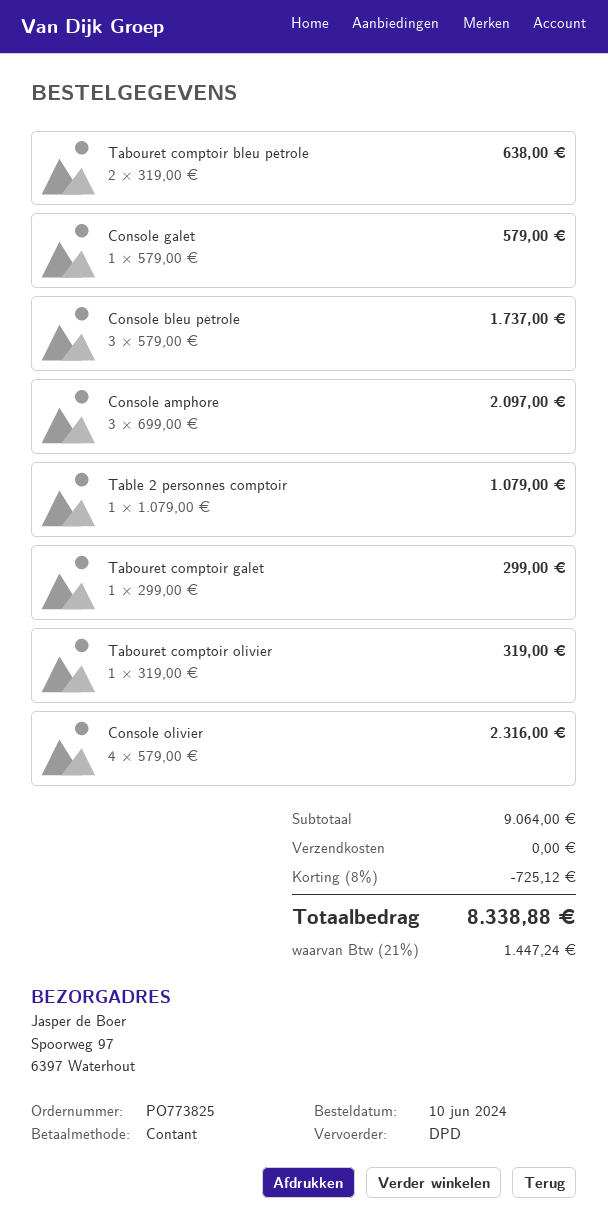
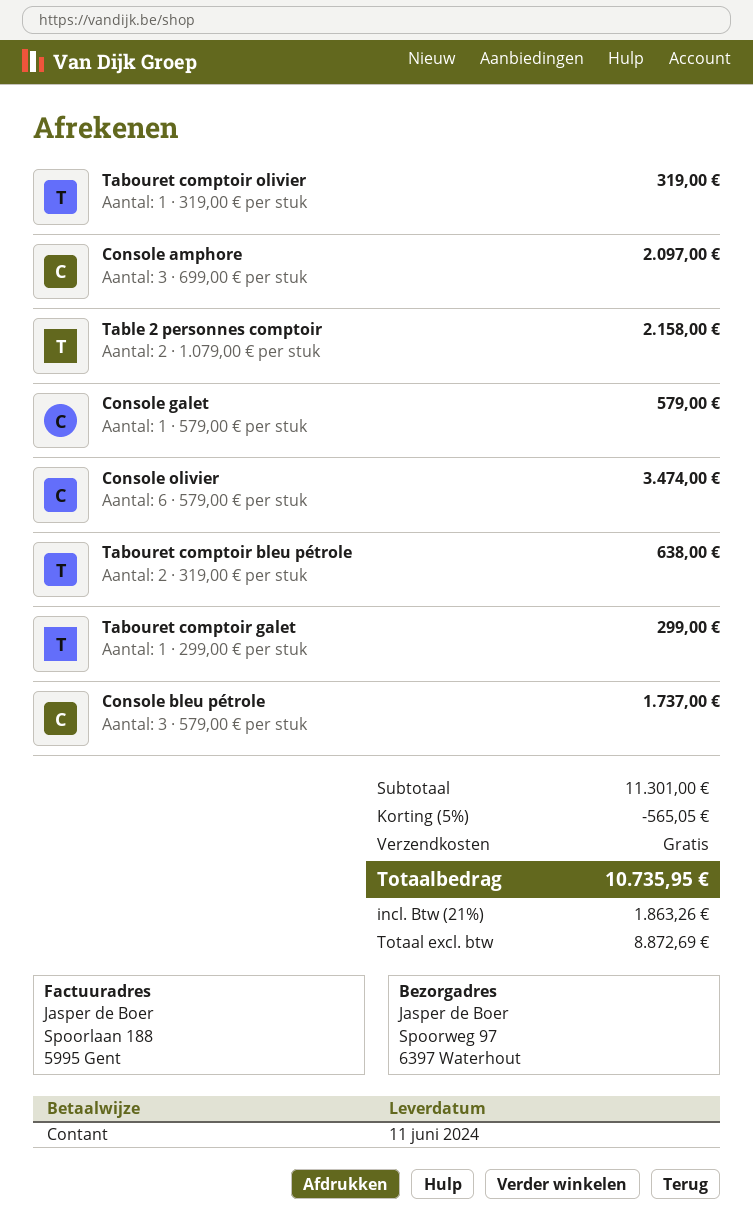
Table 2 personnes comptoir: 1 x 1079.00 = 1079.00 -> 2 x 1079.00 = 2158.00
Console olivier: 4 x 579.00 = 2316.00 -> 6 x 579.00 = 3474.00
subtotal: 9064.00 -> 11301.00
discount: 8% = 725.12 -> 5% = 565.05
tax: 21% = 1447.24 -> 21% = 1863.26
total: 8338.88 -> 10735.95

